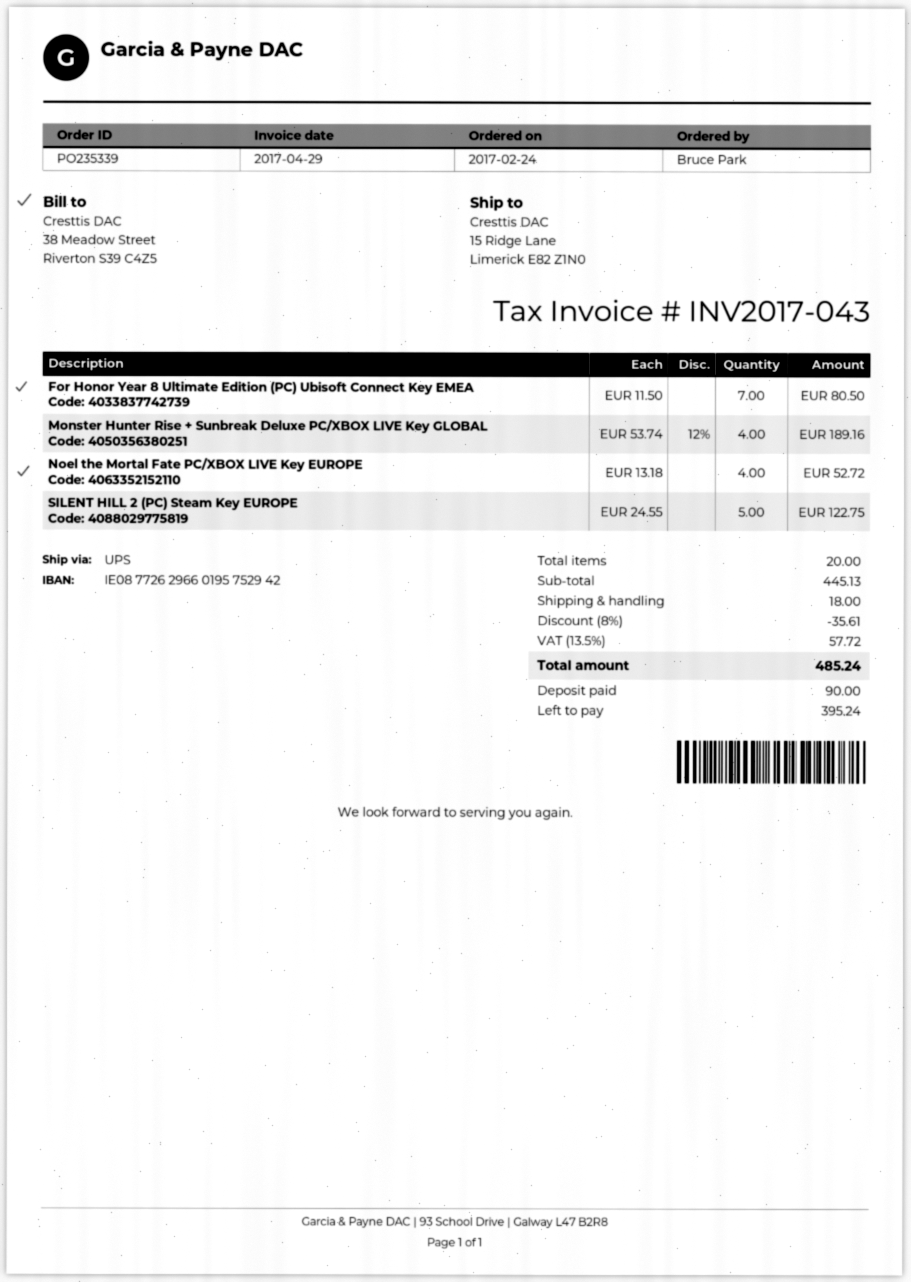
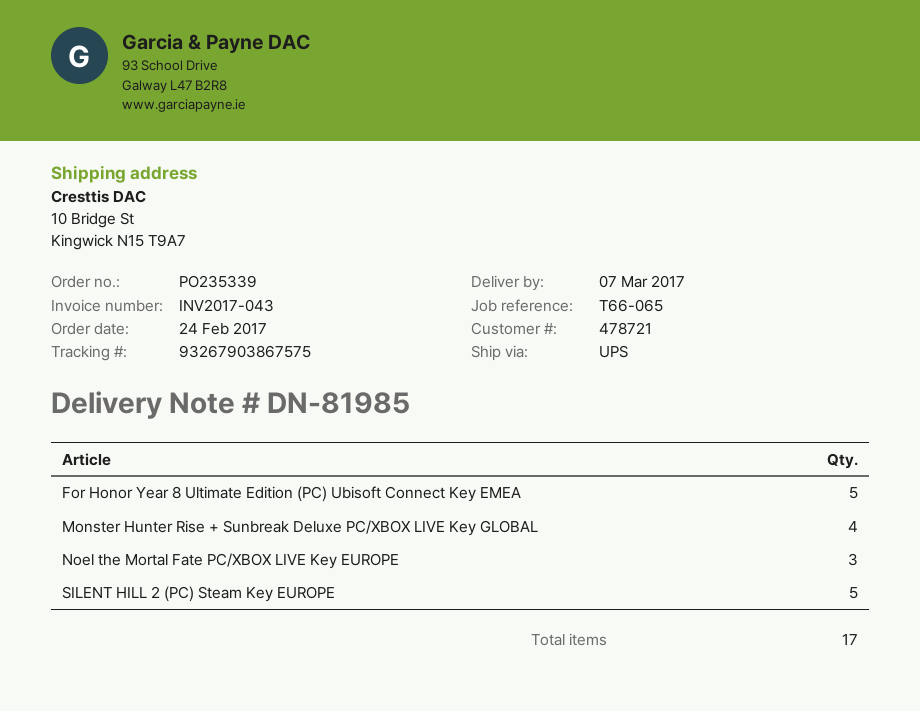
ship to: 15 Ridge Lane, Limerick E82 Z1N0 -> 10 Bridge St, Kingwick N15 T9A7
For Honor Year 8 Ultimate Edition (PC) Ubisoft Connect Key EMEA: 7 -> 5
Noel the Mortal Fate PC/XBOX LIVE Key EUROPE: 4 -> 3
total quantity: 20 -> 17

